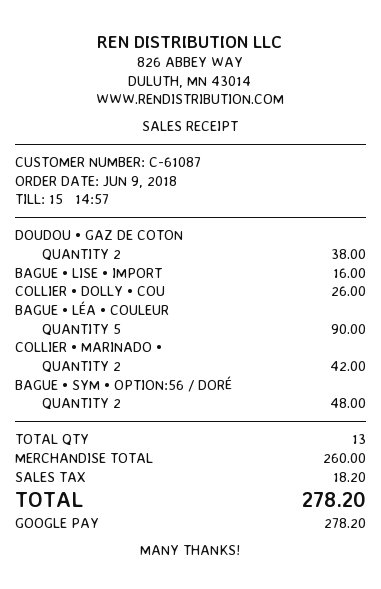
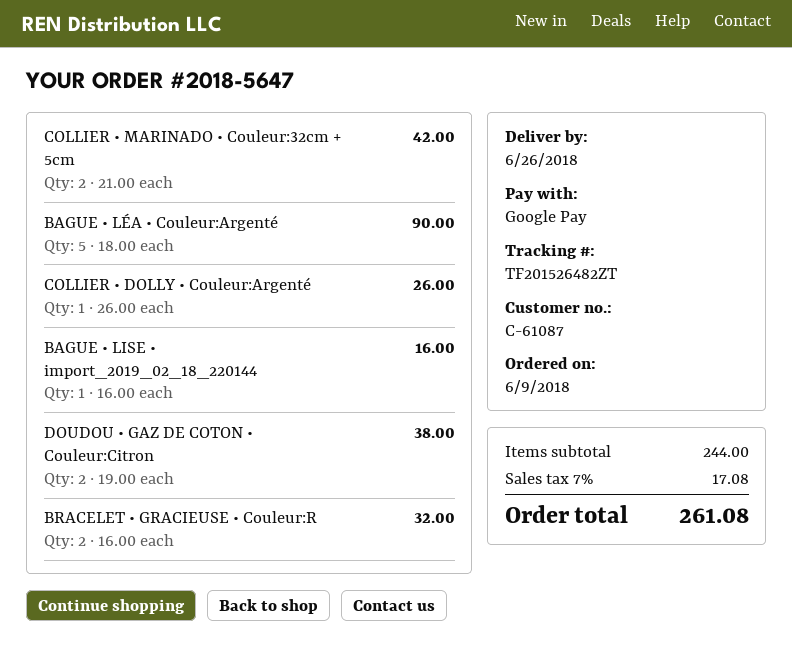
BAGUE • SYM • OPTION:56 / DORÉ: 2 for 48.00 -> none
BRACELET • GRACIEUSE • Couleur:R: none -> 2 for 32.00
subtotal: 260.00 -> 244.00
tax: 18.20 -> 17.08
total: 278.20 -> 261.08

